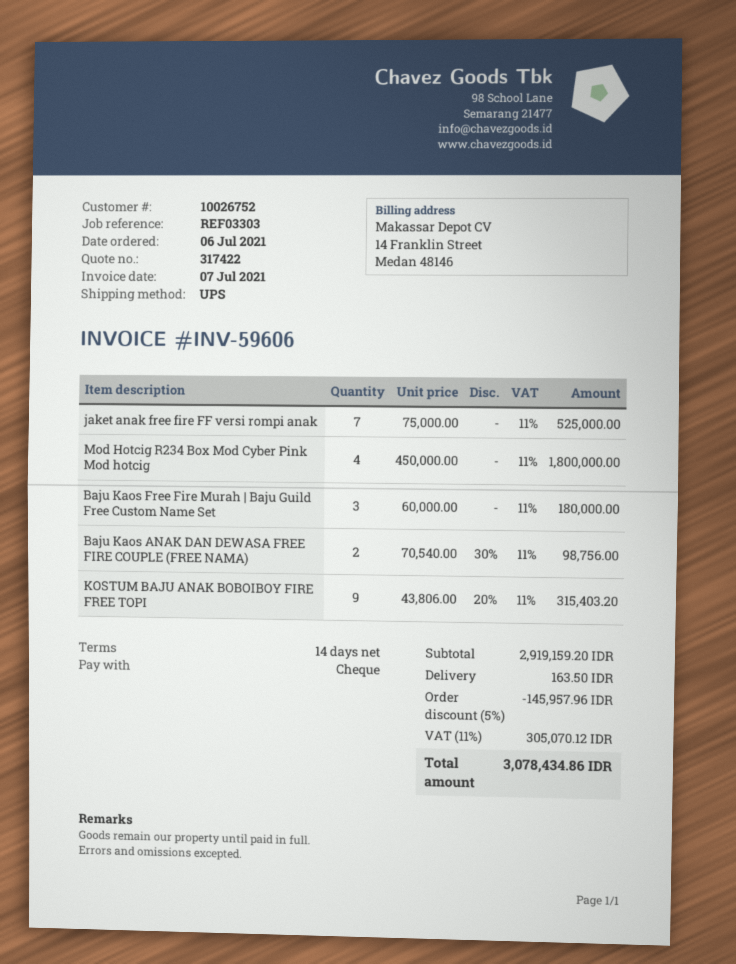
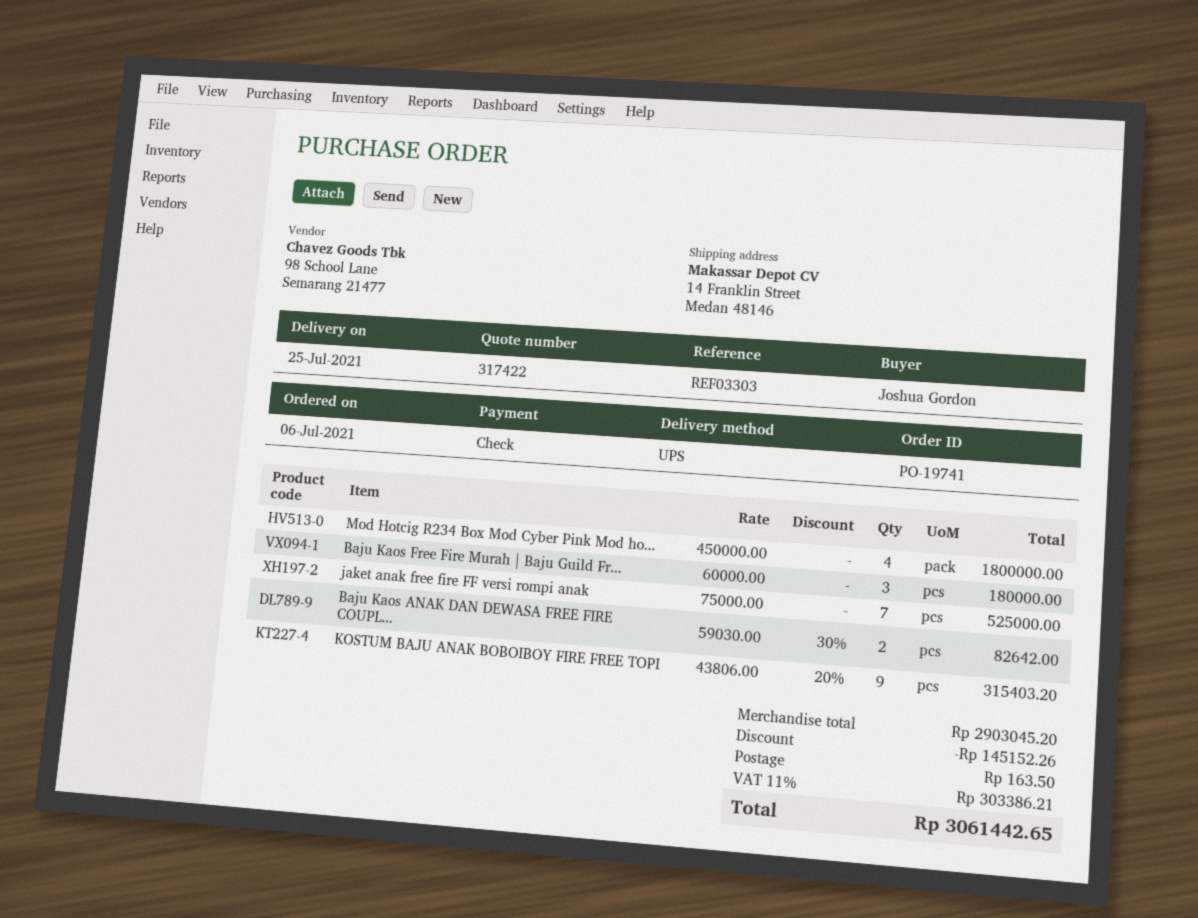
Baju Kaos ANAK DAN DEWASA FREE FIRE COUPLE (FREE NAMA): 2 x 70540.00 - 30% = 98756.00 -> 2 x 59030.00 - 30% = 82642.00
subtotal: 2919159.20 -> 2903045.20
discount: 145957.96 -> 145152.26
tax: 11% = 305070.12 -> 11% = 303386.21
total: 3078434.86 -> 3061442.65

